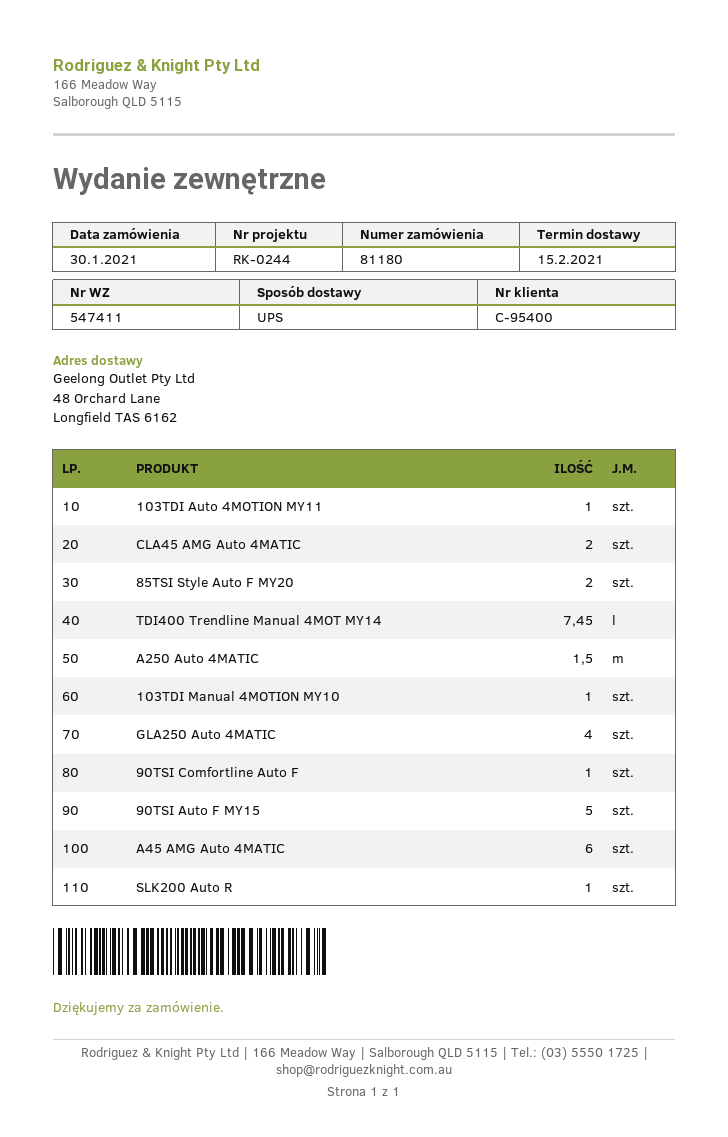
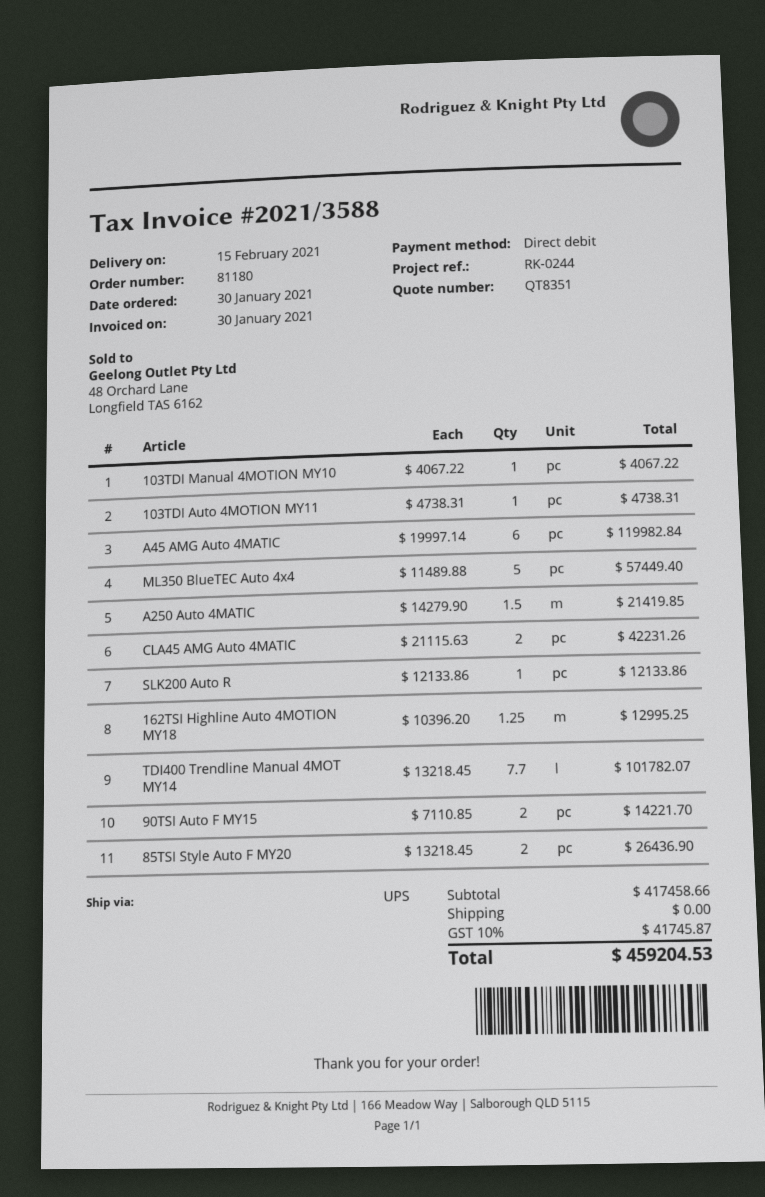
TDI400 Trendline Manual 4MOT MY14: 7.45 -> 7.7
GLA250 Auto 4MATIC: 4 -> none
90TSI Comfortline Auto F: 1 -> none
90TSI Auto F MY15: 5 -> 2
ML350 BlueTEC Auto 4x4: none -> 5
162TSI Highline Auto 4MOTION MY18: none -> 1.25

